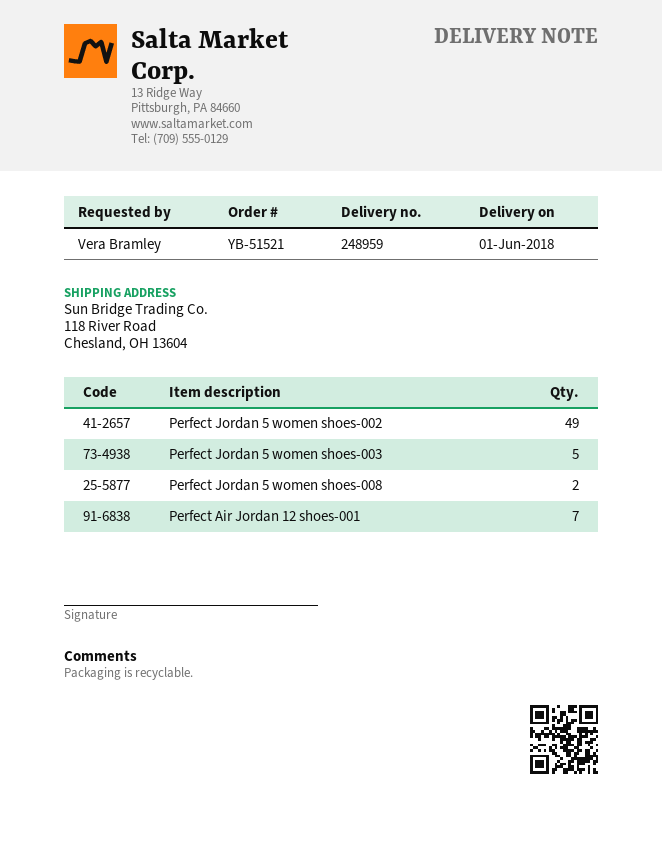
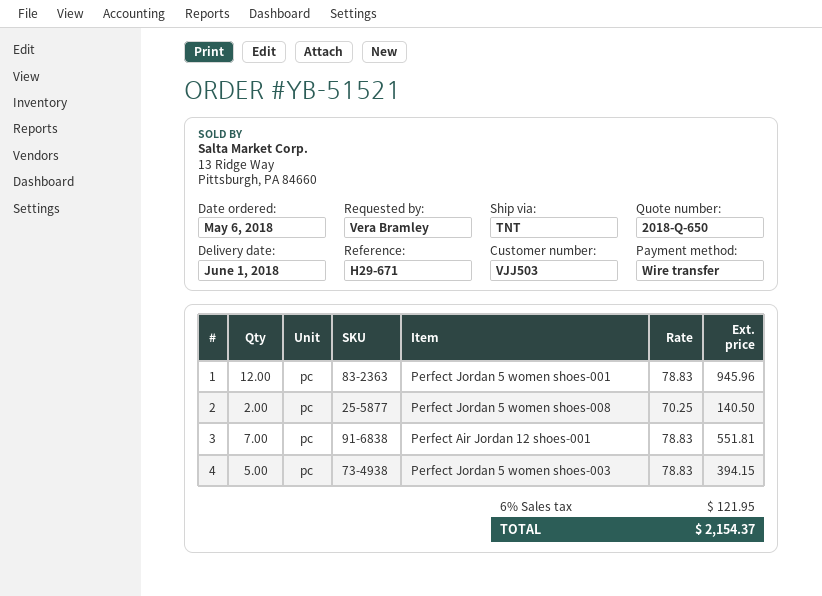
Perfect Jordan 5 women shoes-002: 49 -> none
Perfect Jordan 5 women shoes-001: none -> 12

